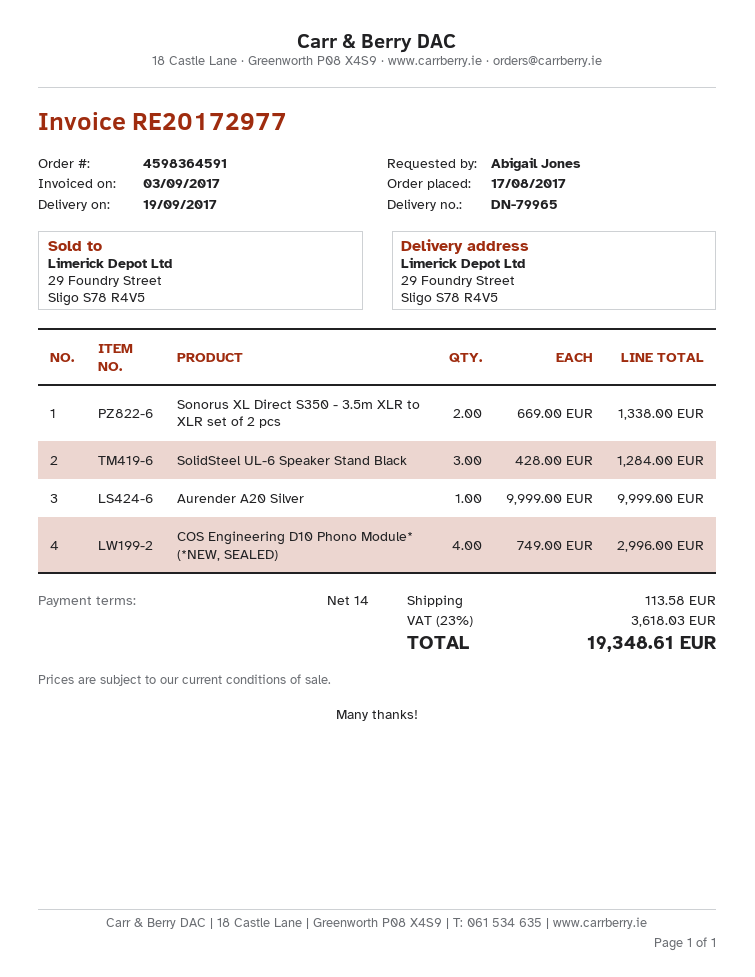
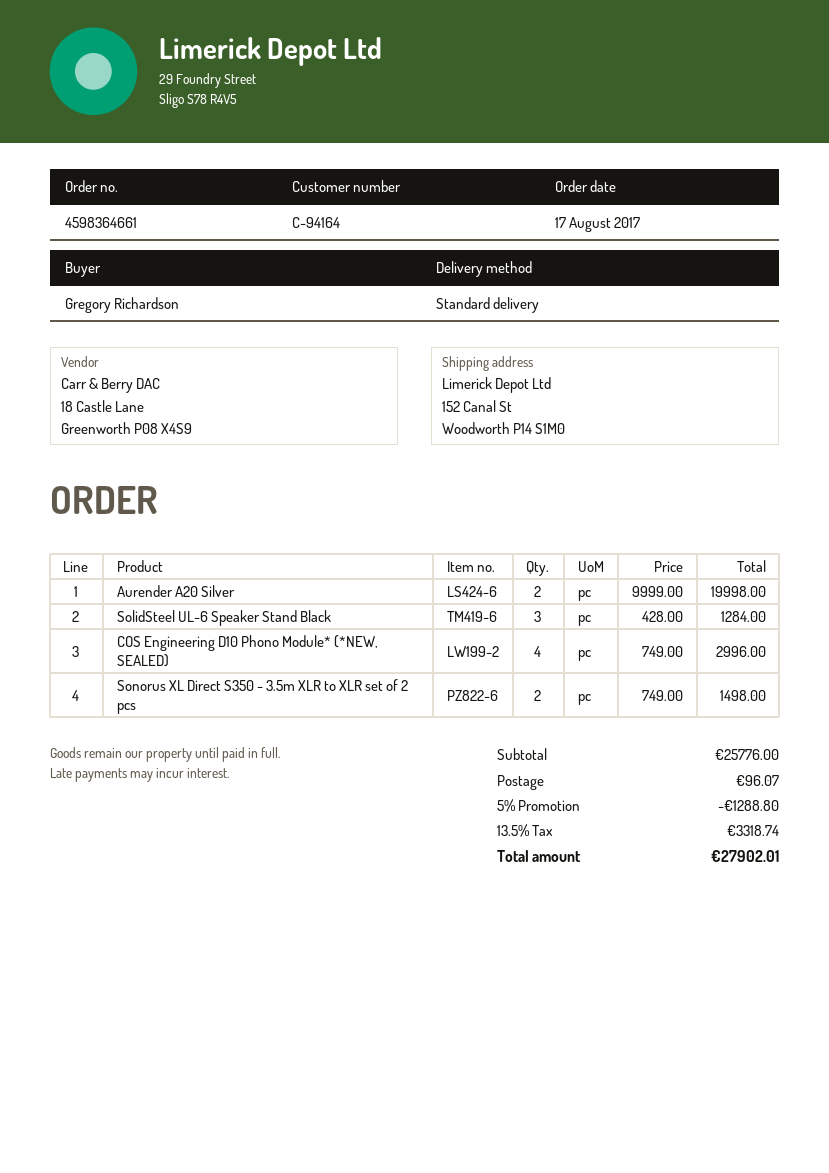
order number: 4598364591 -> 4598364661
ordered by: Abigail Jones -> Gregory Richardson
ship to: 29 Foundry Street, Sligo S78 R4V5 -> 152 Canal St, Woodworth P14 S1M0
Sonorus XL Direct S350 - 3.5m XLR to XLR set of 2 pcs: 2 x 669.00 = 1338.00 -> 2 x 749.00 = 1498.00
Aurender A20 Silver: 1 x 9999.00 = 9999.00 -> 2 x 9999.00 = 19998.00
discount: none -> 5% = 1288.80
shipping: 113.58 -> 96.07
tax: 23% = 3618.03 -> 13.5% = 3318.74
total: 19348.61 -> 27902.01

